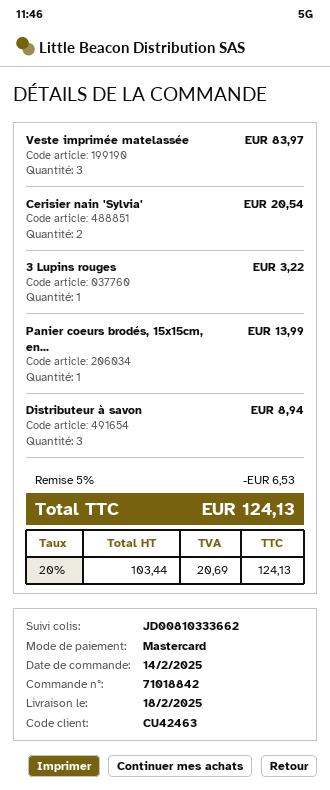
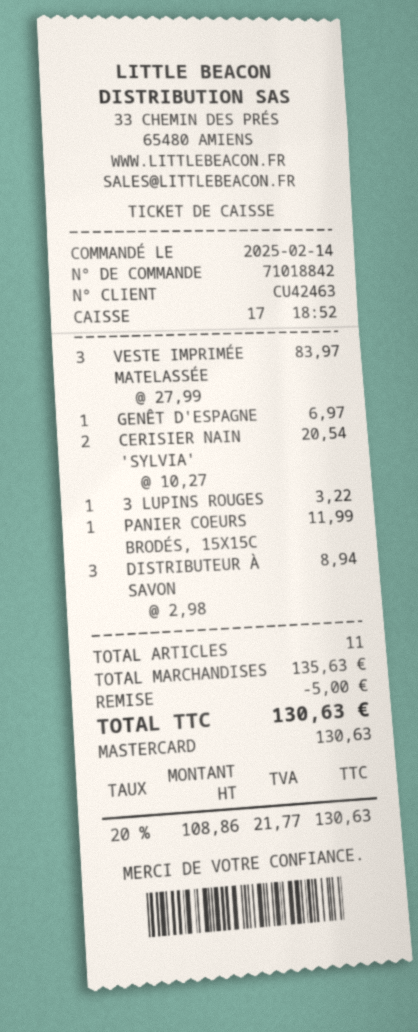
Panier coeurs brodés, 15x15cm, en...: 1 for 13.99 -> 1 for 11.99
GENÊT D'ESPAGNE: none -> 1 for 6.97
discount: 6.53 -> 5.00
net: 103.44 -> 108.86
tax: 20% = 20.69 -> 20% = 21.77
total: 124.13 -> 130.63

